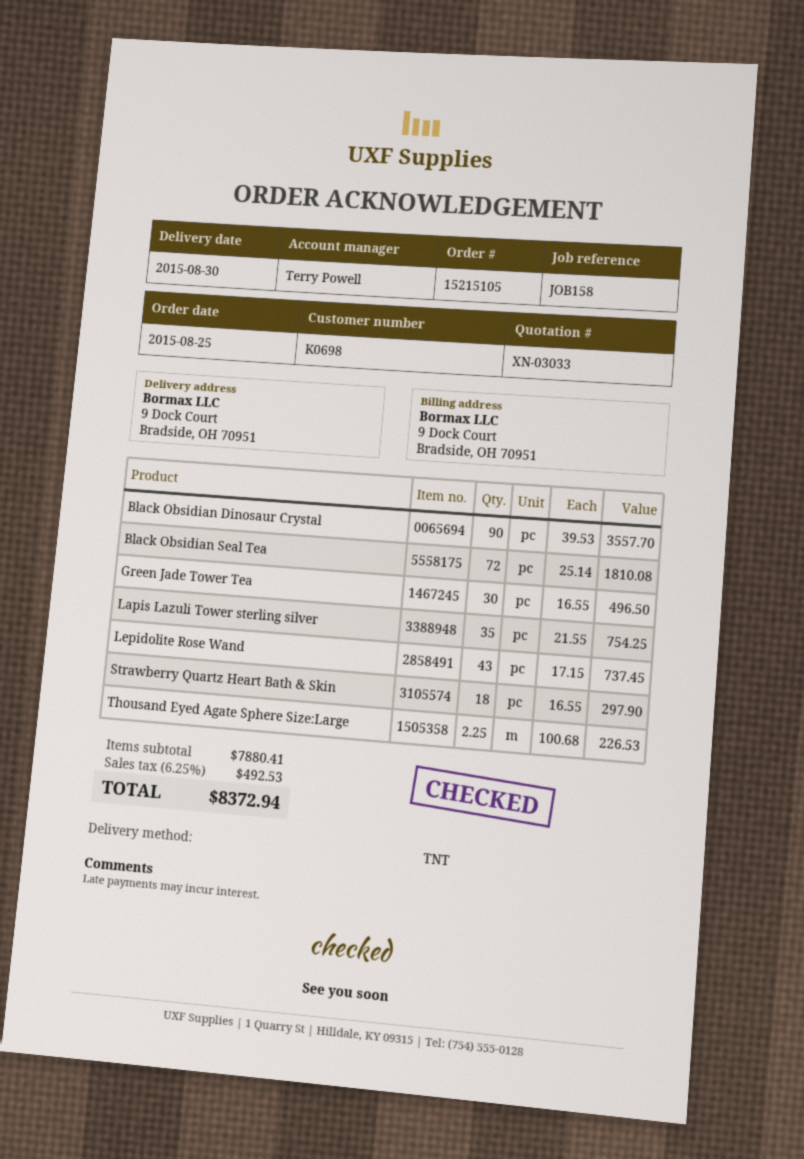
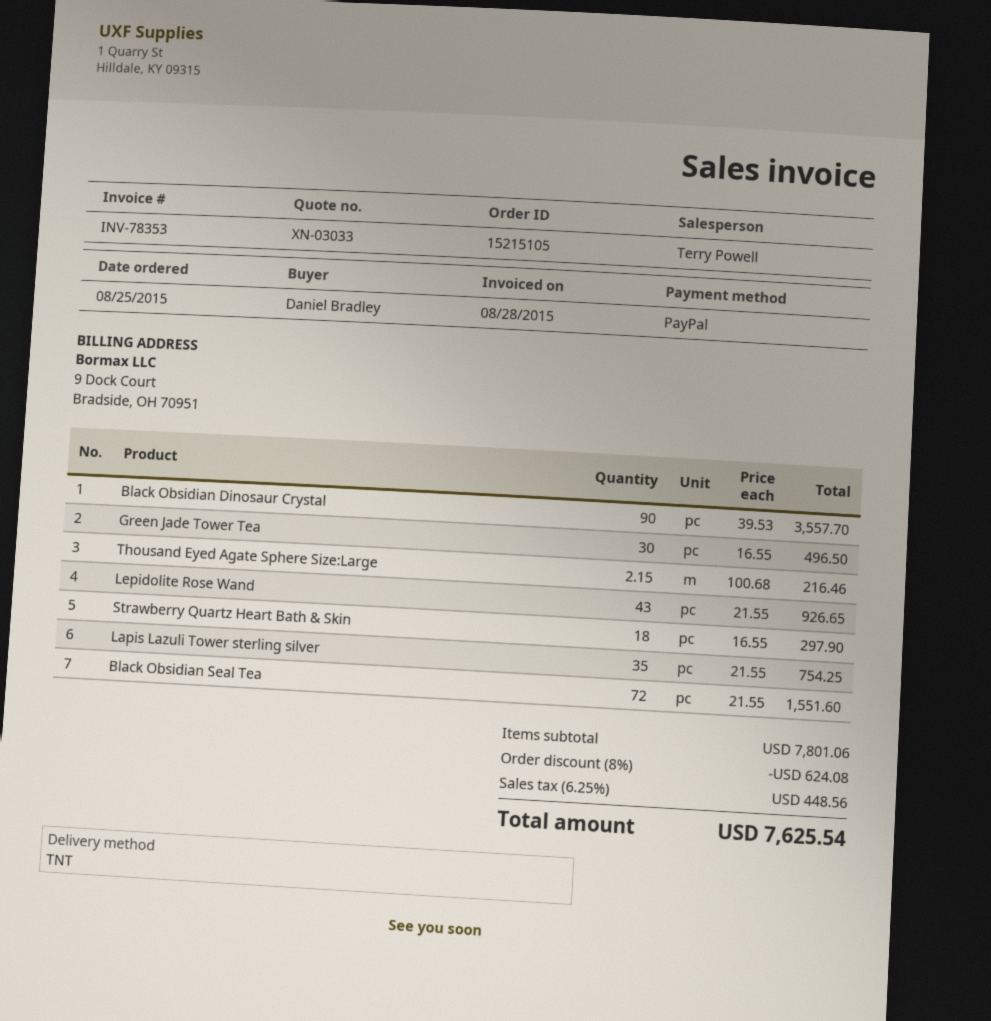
Black Obsidian Seal Tea: 72 x 25.14 = 1810.08 -> 72 x 21.55 = 1551.60
Lepidolite Rose Wand: 43 x 17.15 = 737.45 -> 43 x 21.55 = 926.65
Thousand Eyed Agate Sphere Size:Large: 2.25 x 100.68 = 226.53 -> 2.15 x 100.68 = 216.46
subtotal: 7880.41 -> 7801.06
discount: none -> 8% = 624.08
tax: 6.25% = 492.53 -> 6.25% = 448.56
total: 8372.94 -> 7625.54

